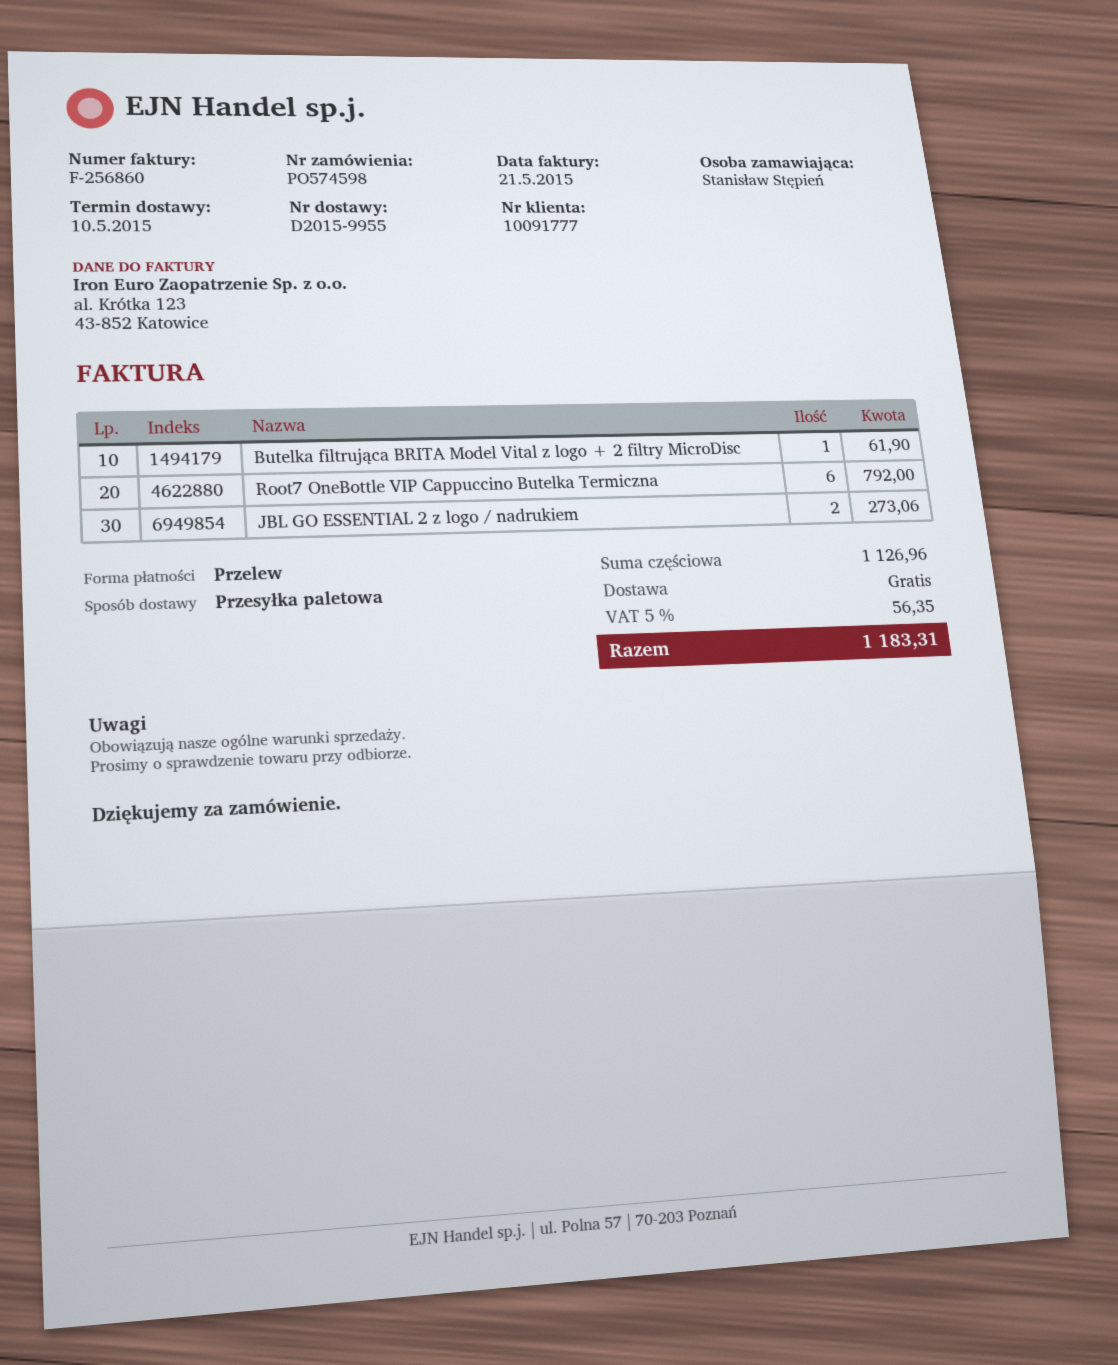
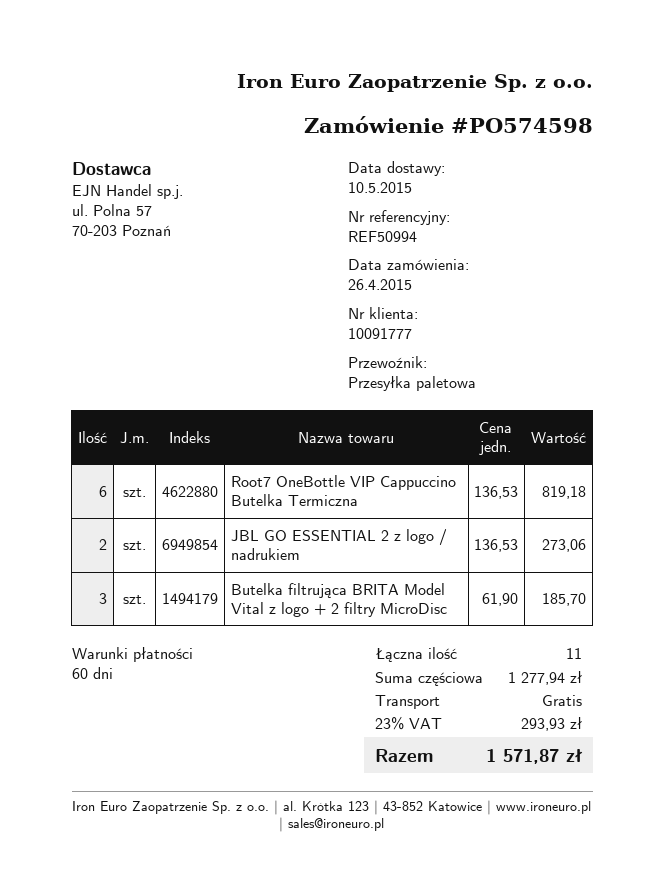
Butelka filtrująca BRITA Model Vital z logo + 2 filtry MicroDisc: 1 for 61.90 -> 3 for 185.70
Root7 OneBottle VIP Cappuccino Butelka Termiczna: 6 for 792.00 -> 6 for 819.18
subtotal: 1126.96 -> 1277.94
tax: 5% = 56.35 -> 23% = 293.93
total: 1183.31 -> 1571.87

